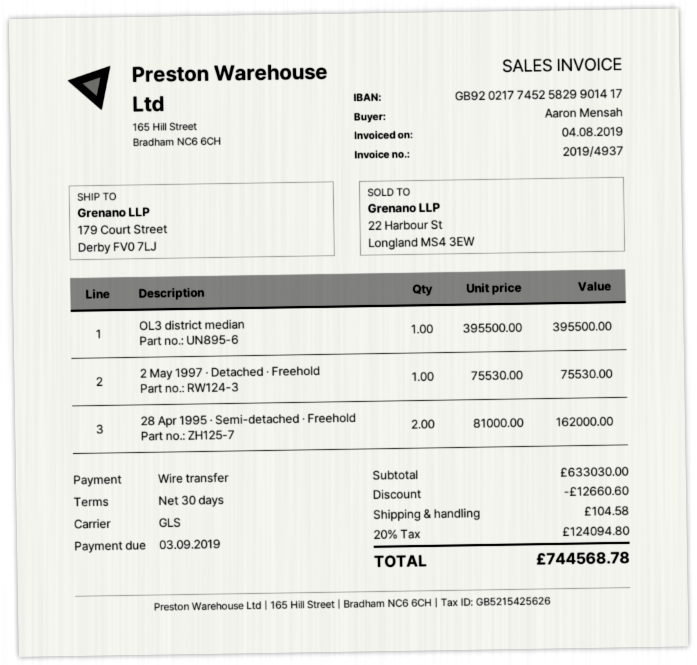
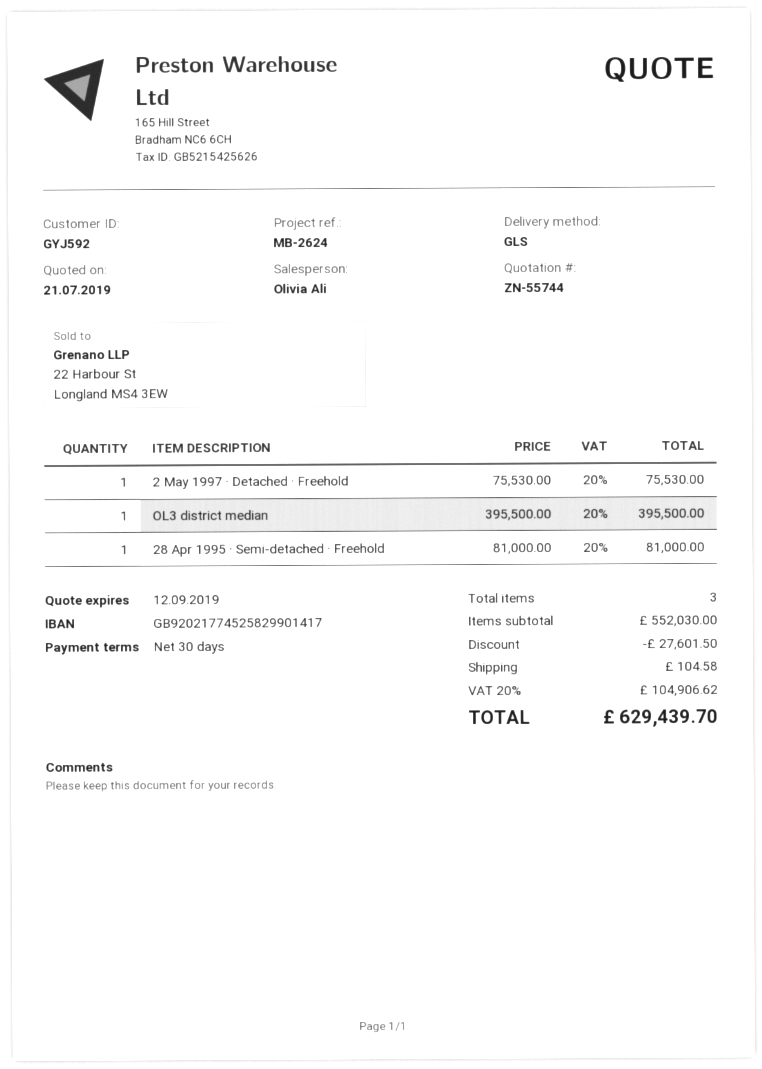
28 Apr 1995 · Semi-detached · Freehold: 2 x 81000.00 = 162000.00 -> 1 x 81000.00 = 81000.00
subtotal: 633030.00 -> 552030.00
discount: 12660.60 -> 27601.50
tax: 20% = 124094.80 -> 20% = 104906.62
total: 744568.78 -> 629439.70

